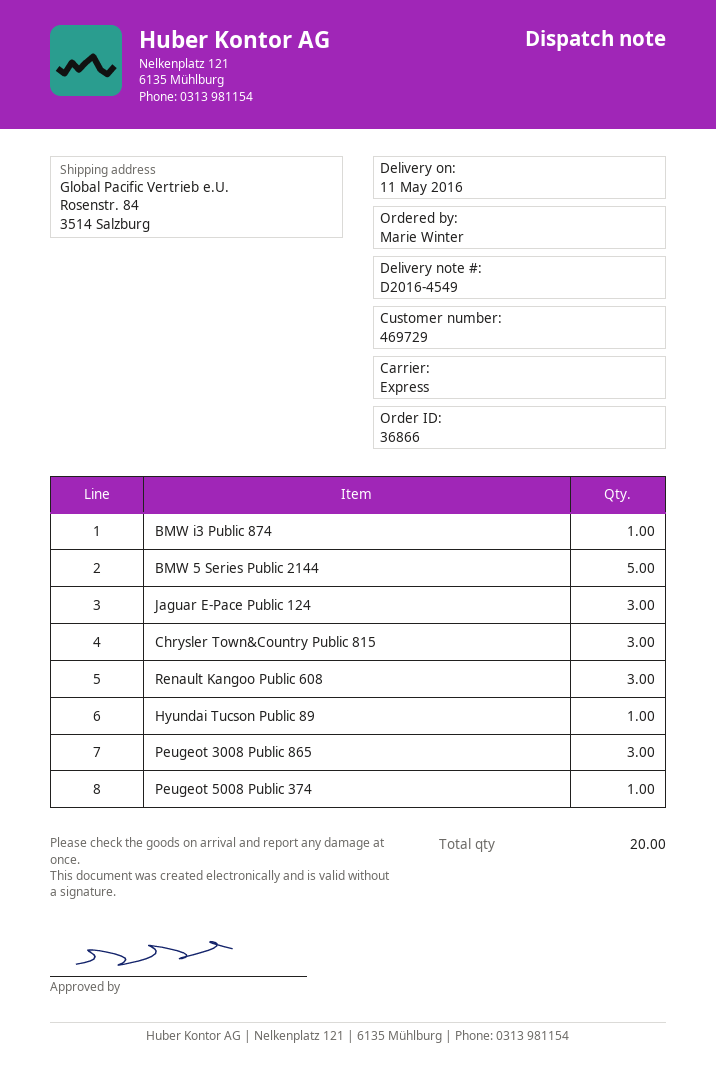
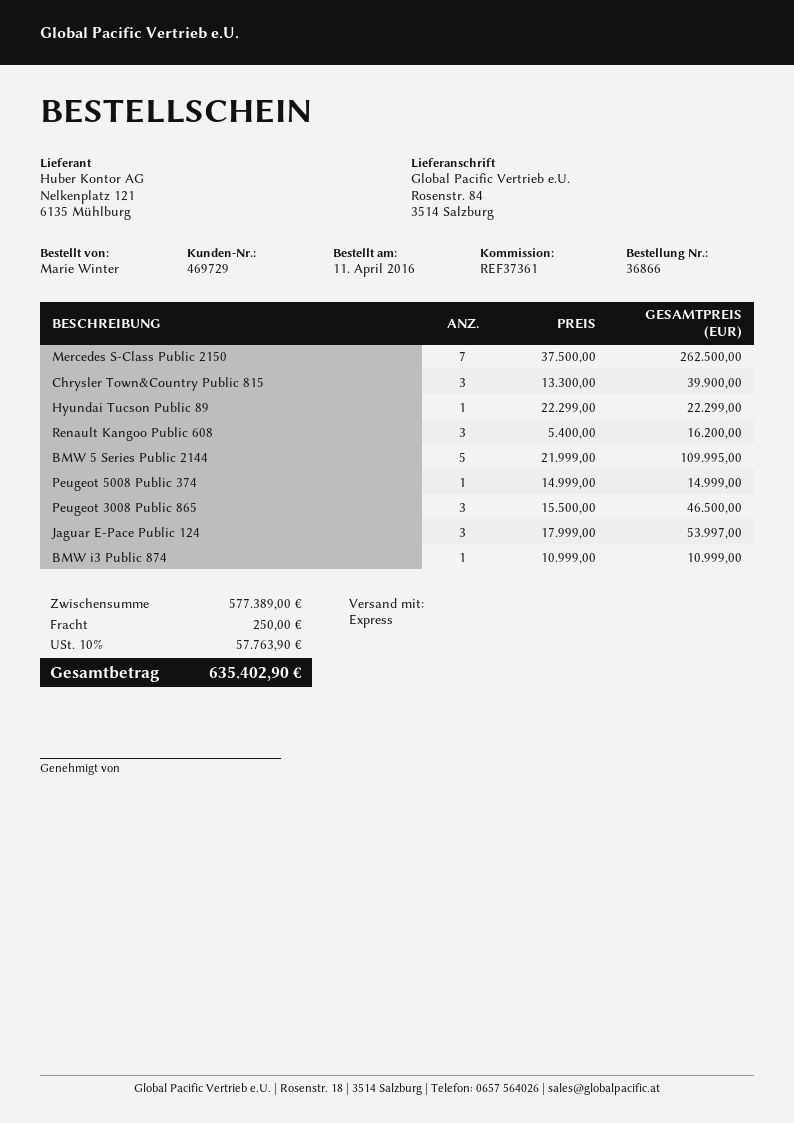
Mercedes S-Class Public 2150: none -> 7

